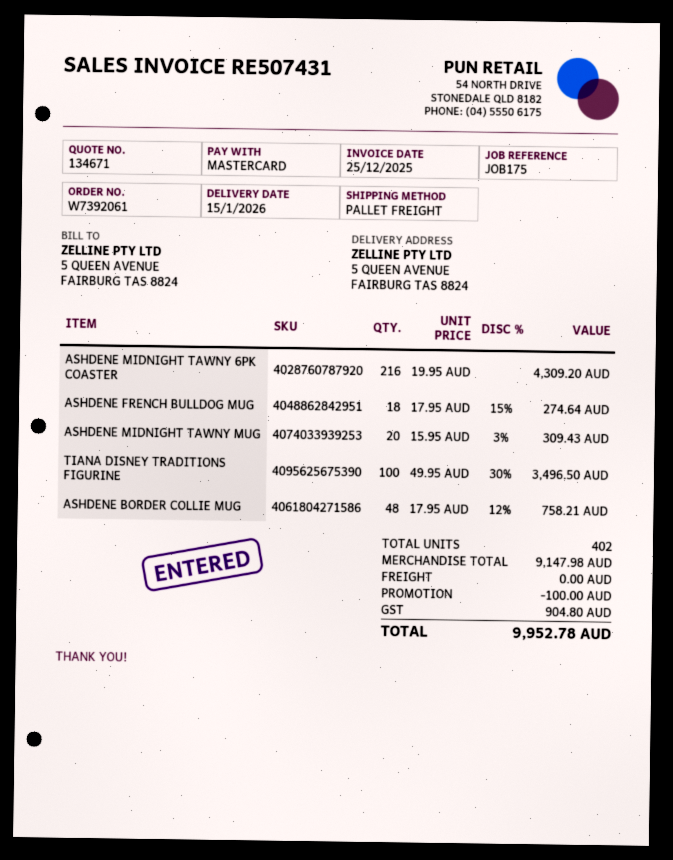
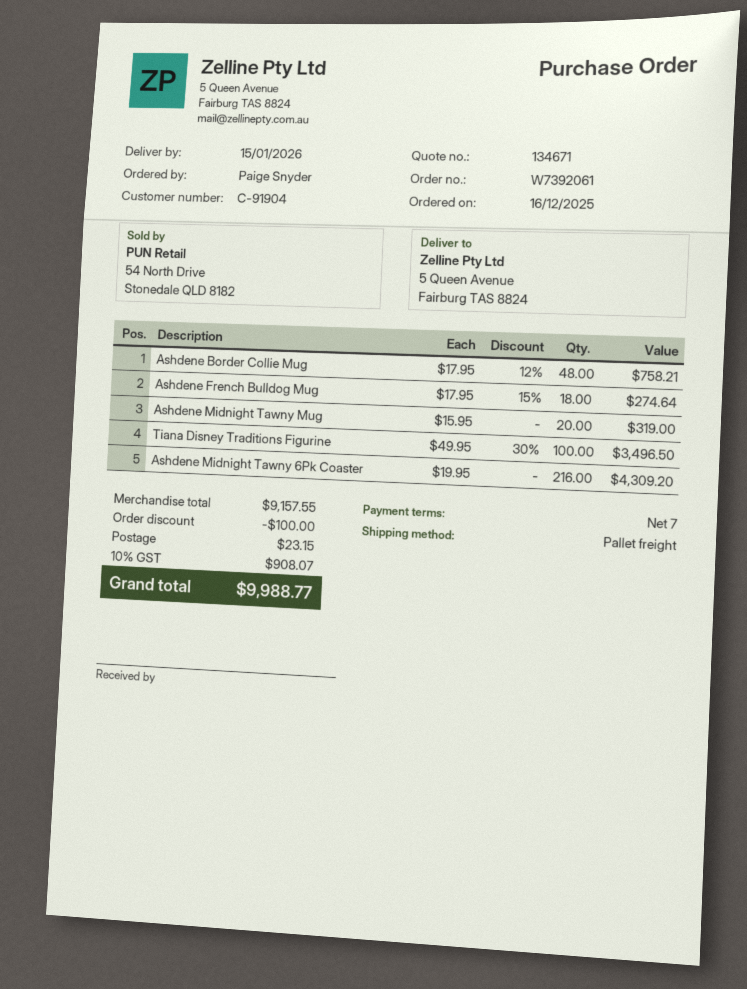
ASHDENE MIDNIGHT TAWNY MUG: 20 x 15.95 - 3% = 309.43 -> 20 x 15.95 = 319.00
subtotal: 9147.98 -> 9157.55
shipping: 0.00 -> 23.15
tax: 904.80 -> 908.07
total: 9952.78 -> 9988.77

